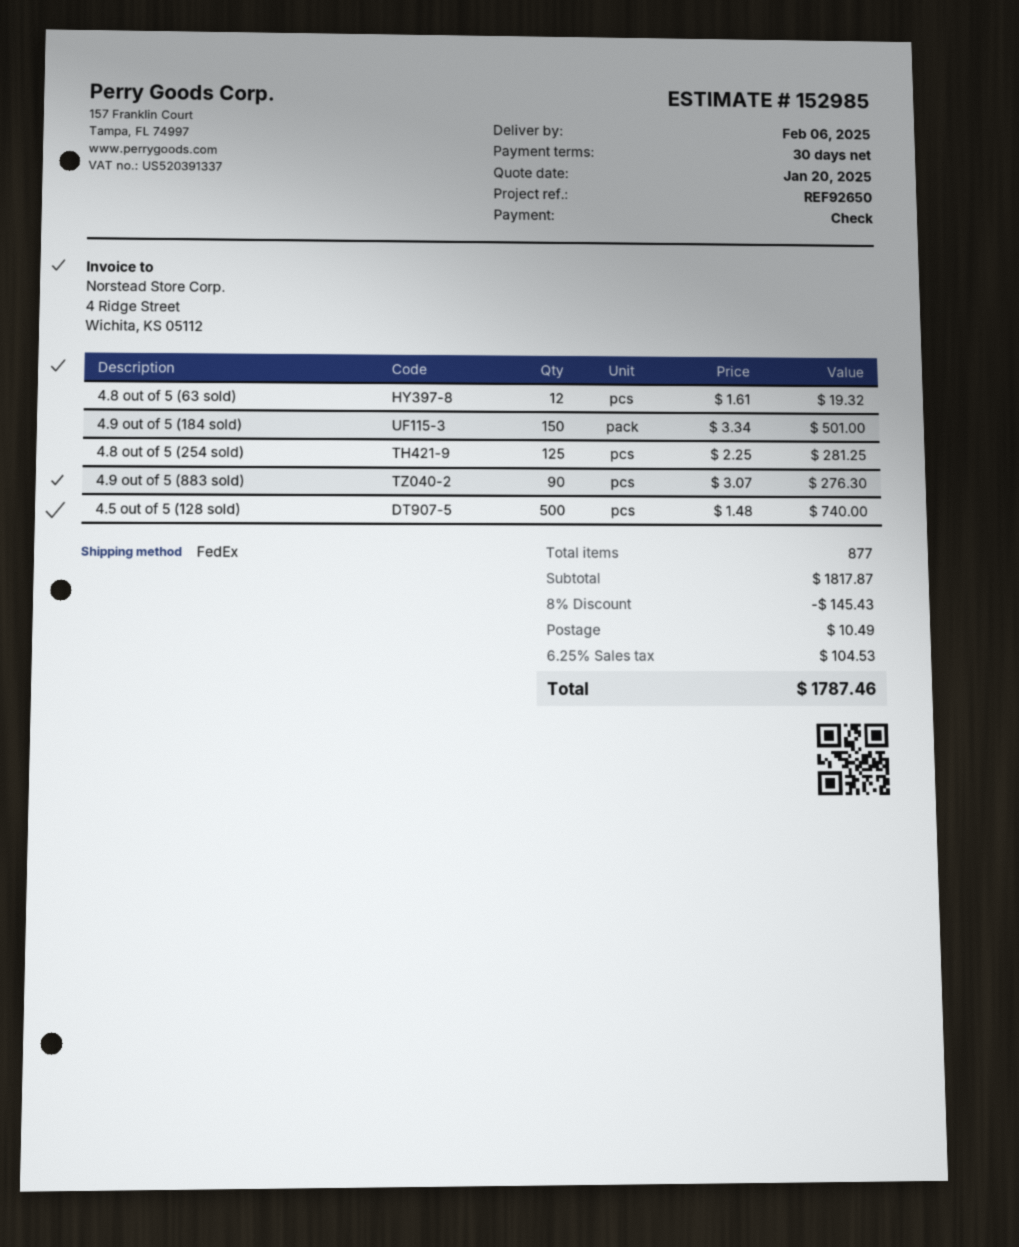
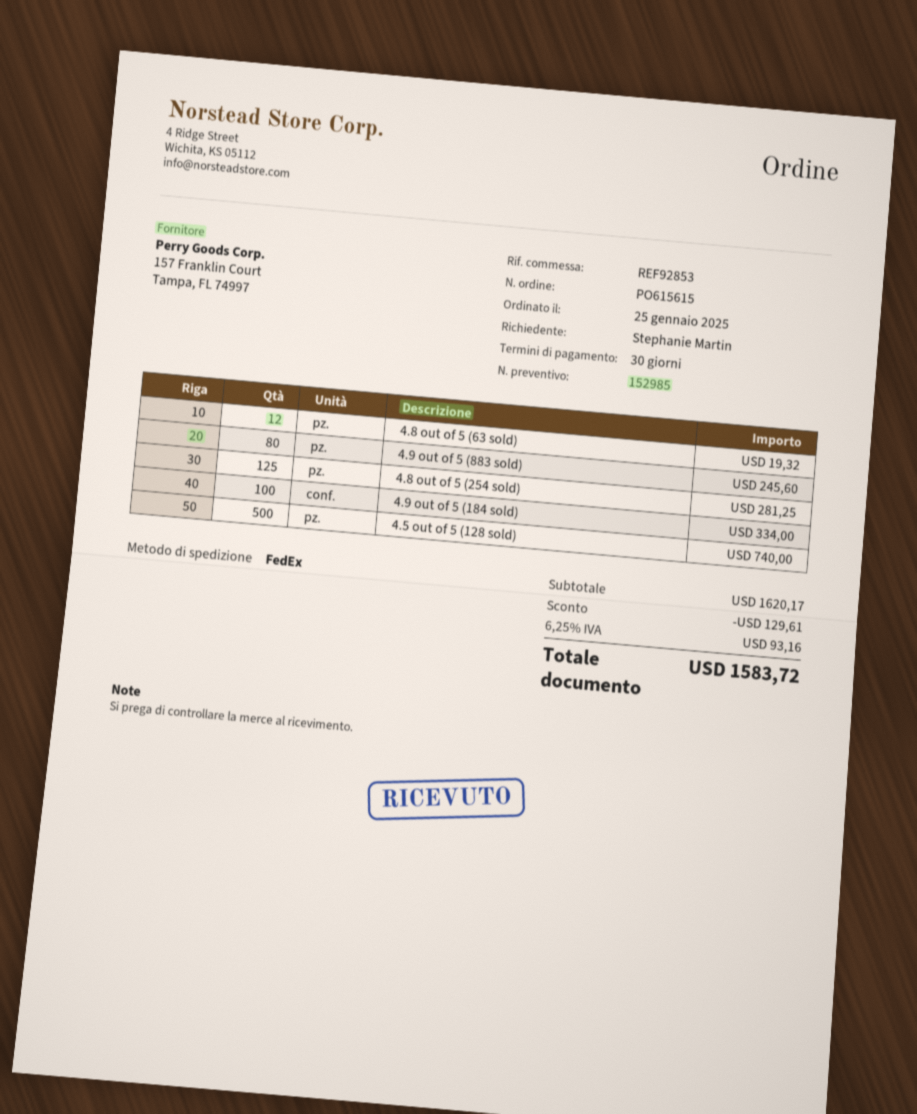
reference: REF92650 -> REF92853
4.9 out of 5 (184 sold): 150 for 501.00 -> 100 for 334.00
4.9 out of 5 (883 sold): 90 for 276.30 -> 80 for 245.60
subtotal: 1817.87 -> 1620.17
discount: 145.43 -> 129.61
shipping: 10.49 -> none
tax: 6.25% = 104.53 -> 6.25% = 93.16
total: 1787.46 -> 1583.72

